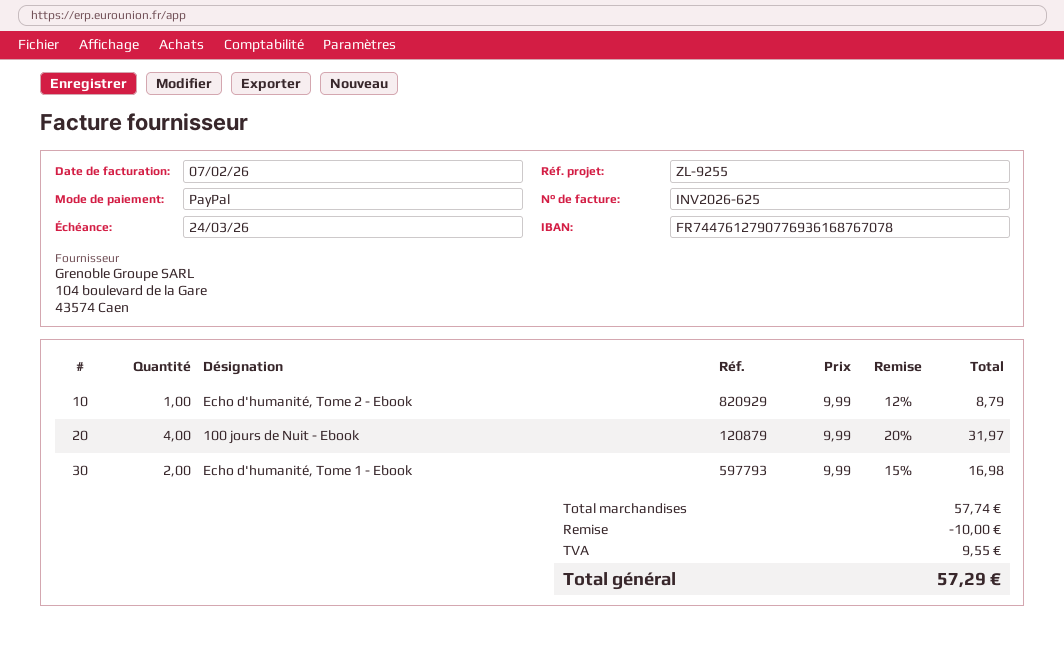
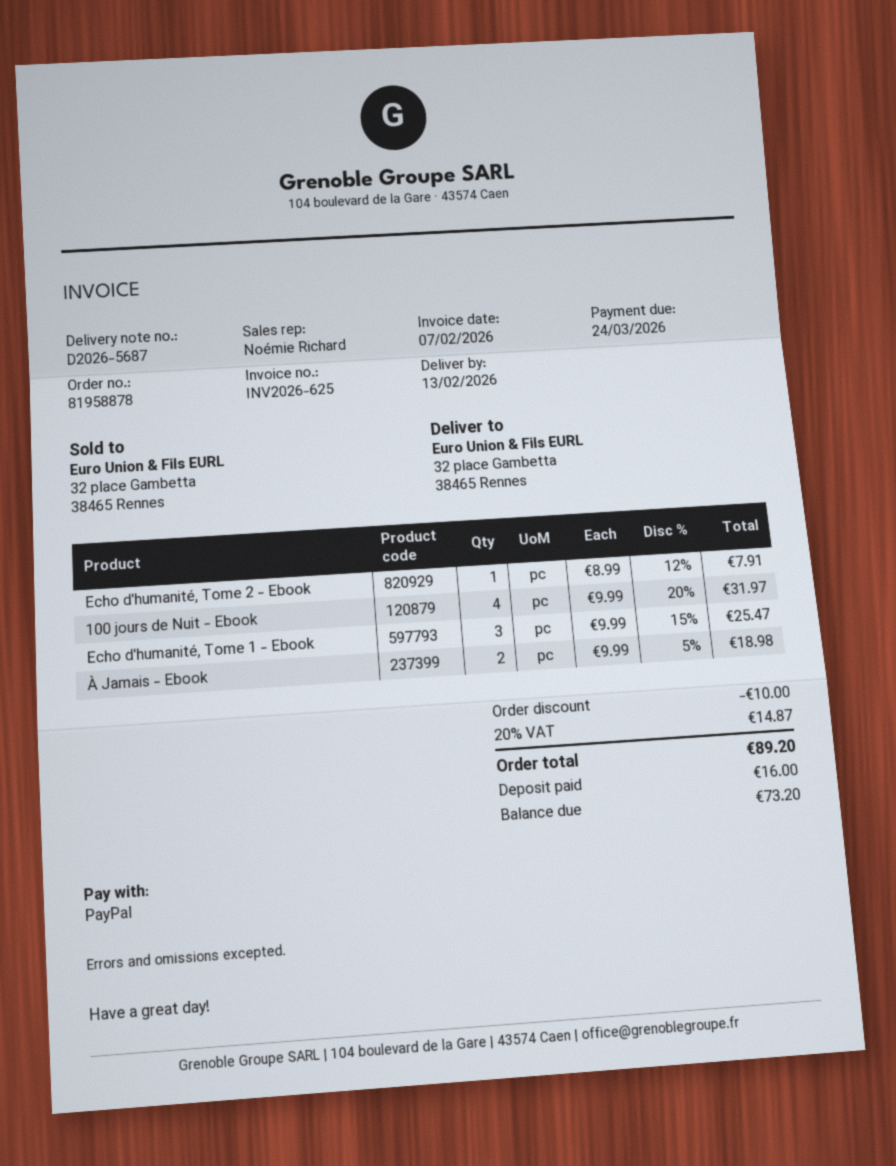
Echo d'humanité, Tome 2 - Ebook: 1 x 9.99 - 12% = 8.79 -> 1 x 8.99 - 12% = 7.91
Echo d'humanité, Tome 1 - Ebook: 2 x 9.99 - 15% = 16.98 -> 3 x 9.99 - 15% = 25.47
À Jamais - Ebook: none -> 2 x 9.99 - 5% = 18.98
tax: 9.55 -> 14.87
total: 57.29 -> 89.20

